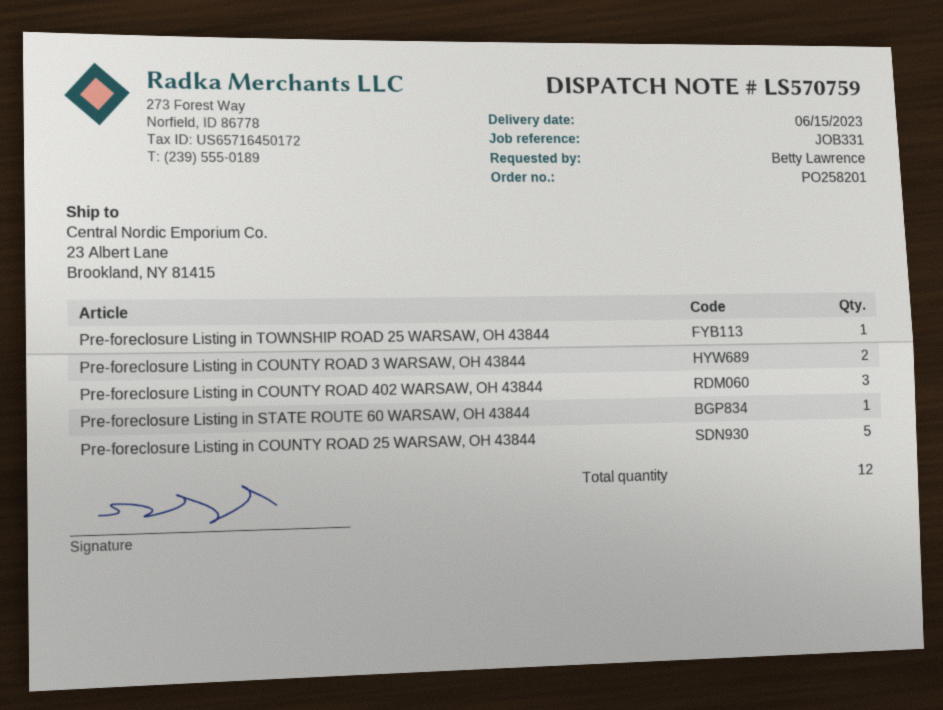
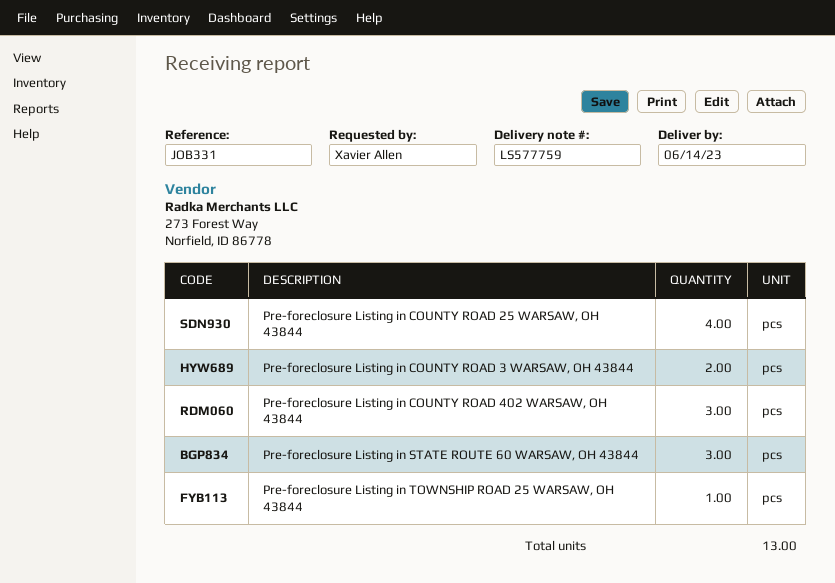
delivery note number: LS570759 -> LS577759
delivery date: 2023-06-15 -> 2023-06-14
ordered by: Betty Lawrence -> Xavier Allen
Pre-foreclosure Listing in STATE ROUTE 60 WARSAW, OH 43844: 1 -> 3
Pre-foreclosure Listing in COUNTY ROAD 25 WARSAW, OH 43844: 5 -> 4
total quantity: 12 -> 13

